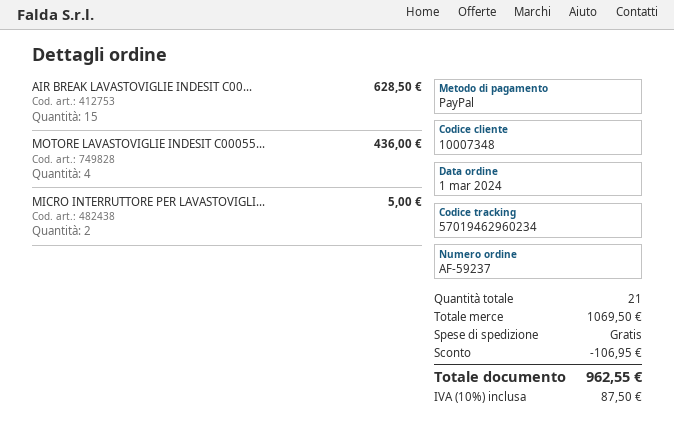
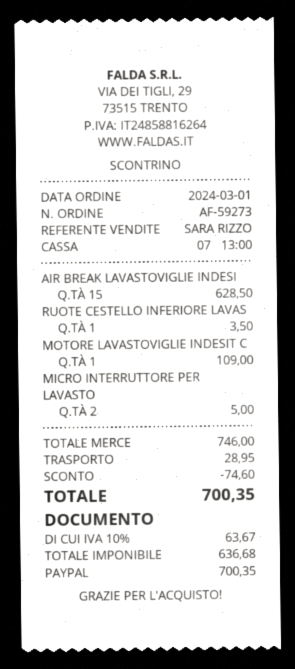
order number: AF-59237 -> AF-59273
MOTORE LAVASTOVIGLIE INDESIT C00055...: 4 for 436.00 -> 1 for 109.00
RUOTE CESTELLO INFERIORE LAVAS: none -> 1 for 3.50
subtotal: 1069.50 -> 746.00
discount: 106.95 -> 74.60
shipping: 0.00 -> 28.95
tax: 10% = 87.50 -> 10% = 63.67
total: 962.55 -> 700.35

